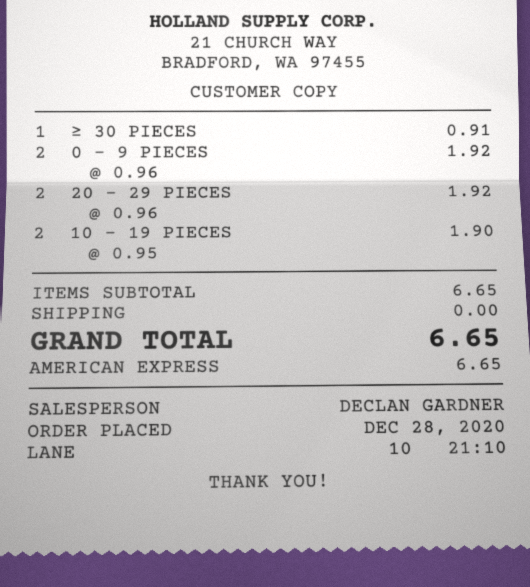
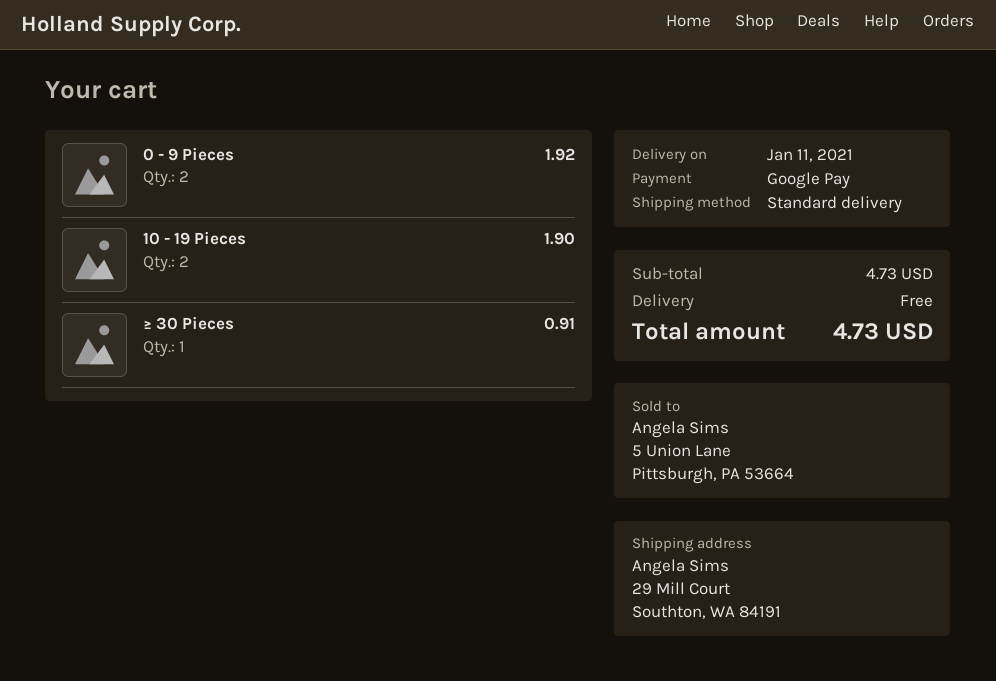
payment method: American Express -> Google Pay
20 - 29 PIECES: 2 for 1.92 -> none
subtotal: 6.65 -> 4.73
total: 6.65 -> 4.73

